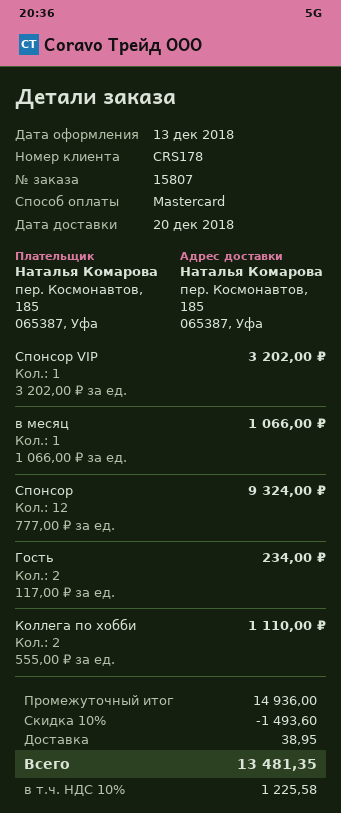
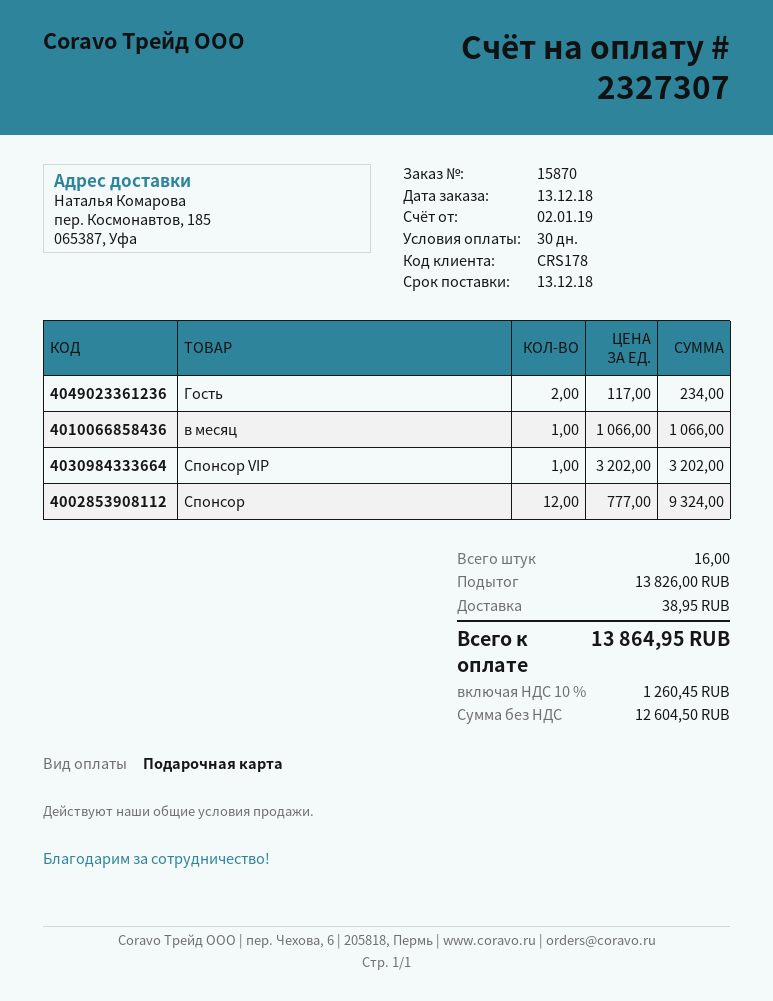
order number: 15807 -> 15870
delivery date: 2018-12-20 -> 2018-12-13
payment method: Mastercard -> gift card
Коллега по хобби: 2 x 555.00 = 1110.00 -> none
subtotal: 14936.00 -> 13826.00
discount: 10% = 1493.60 -> none
tax: 10% = 1225.58 -> 10% = 1260.45
total: 13481.35 -> 13864.95

